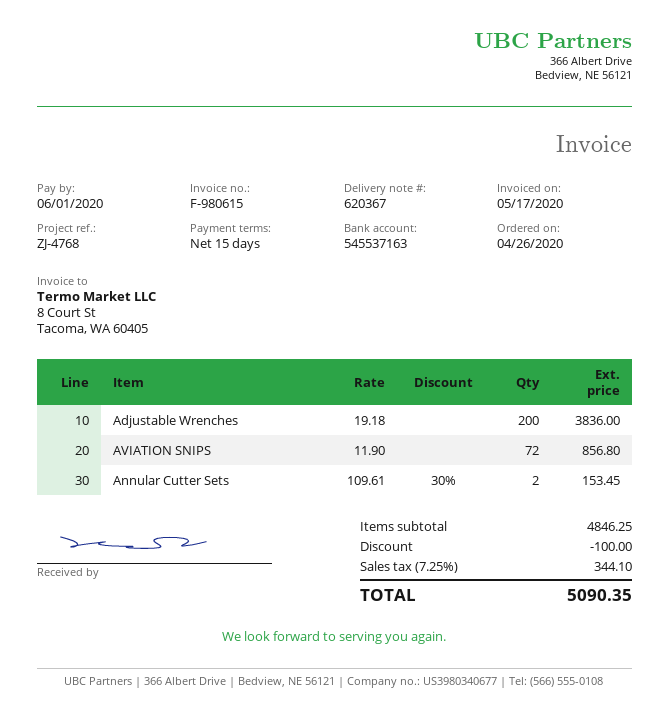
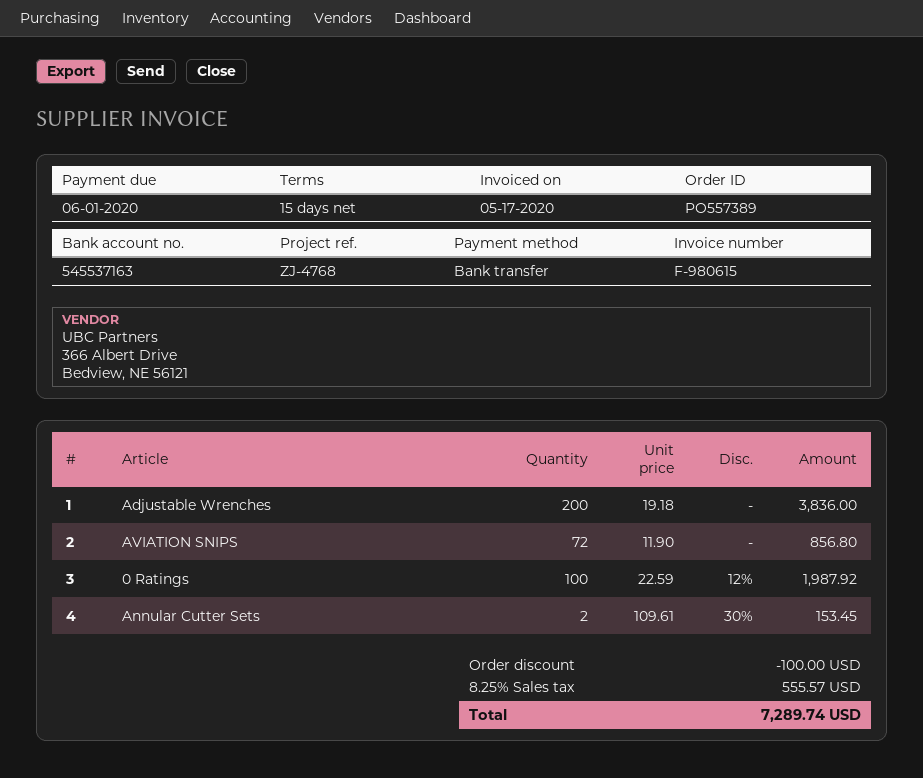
0 Ratings: none -> 100 x 22.59 - 12% = 1987.92
tax: 7.25% = 344.10 -> 8.25% = 555.57
total: 5090.35 -> 7289.74

